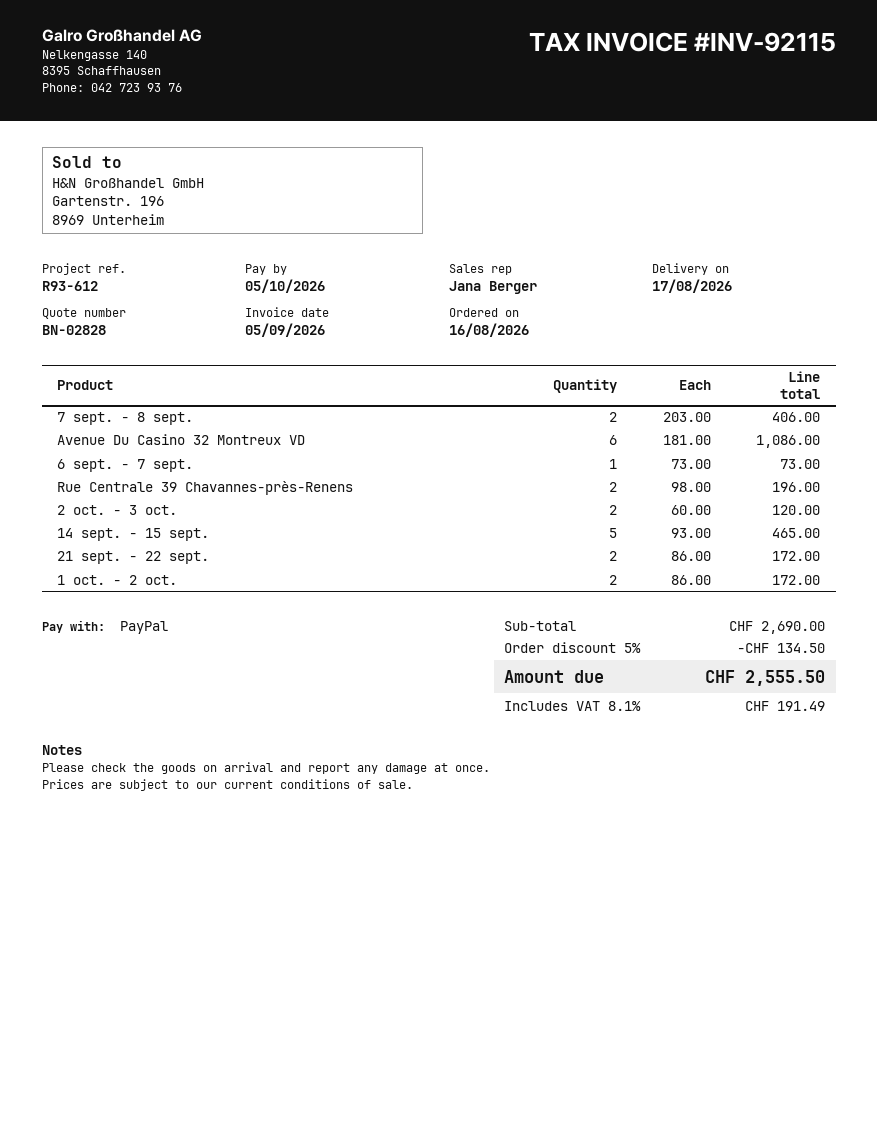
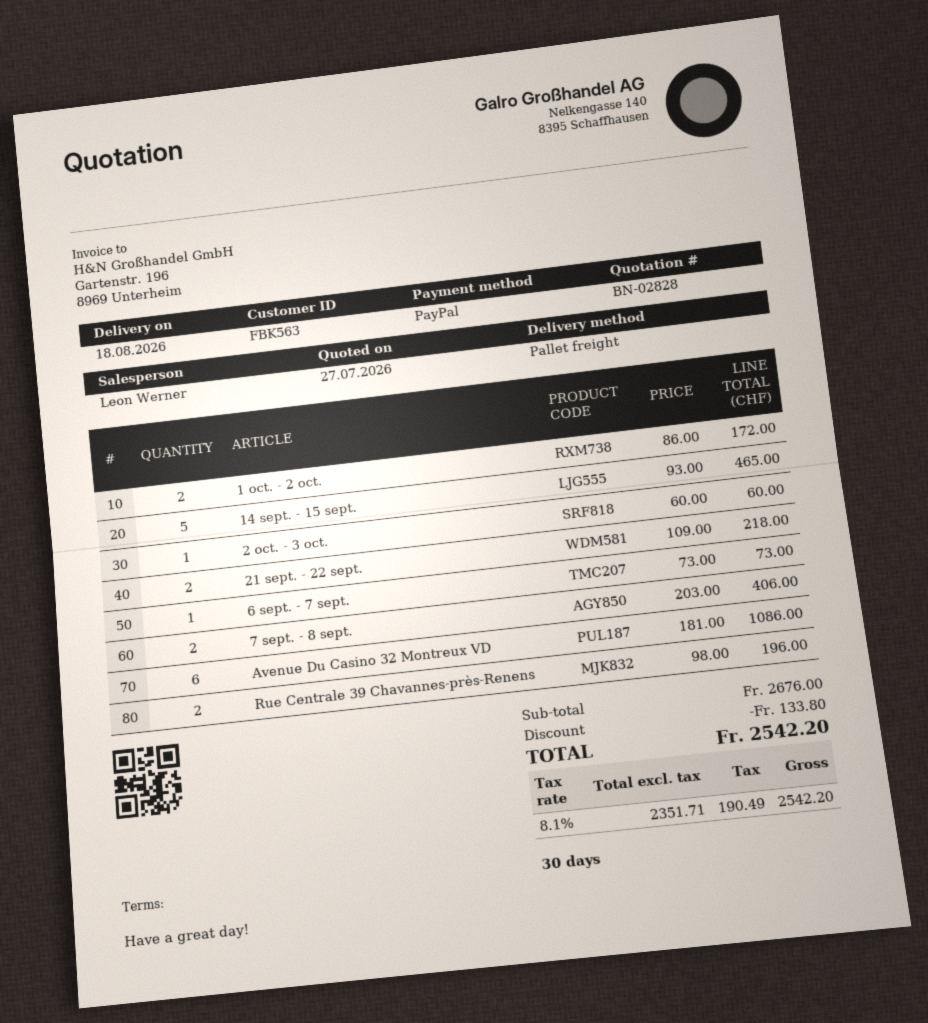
delivery date: 2026-08-17 -> 2026-08-18
sales rep: Jana Berger -> Leon Werner
2 oct. - 3 oct.: 2 x 60.00 = 120.00 -> 1 x 60.00 = 60.00
21 sept. - 22 sept.: 2 x 86.00 = 172.00 -> 2 x 109.00 = 218.00
subtotal: 2690.00 -> 2676.00
discount: 134.50 -> 133.80
tax: 8.1% = 191.49 -> 8.1% = 190.49
total: 2555.50 -> 2542.20

